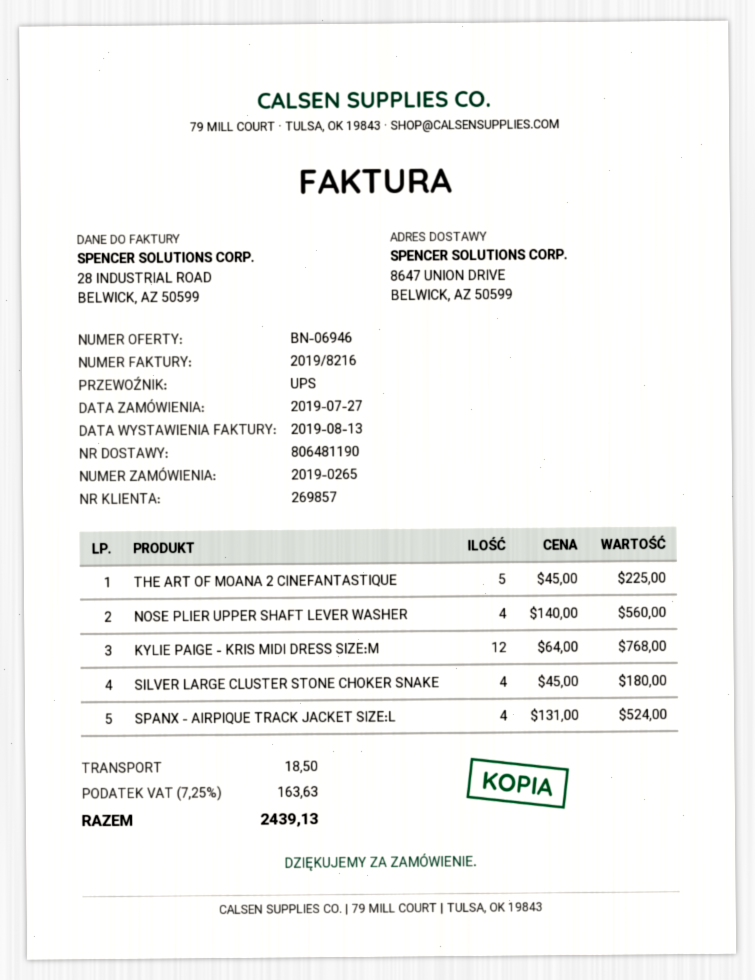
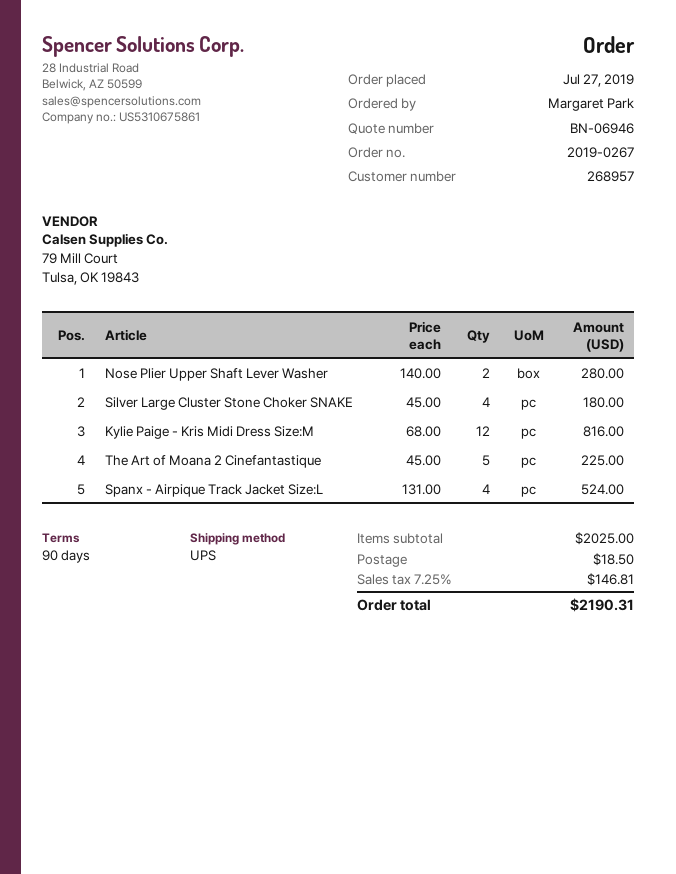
order number: 2019-0265 -> 2019-0267
customer number: 269857 -> 268957
NOSE PLIER UPPER SHAFT LEVER WASHER: 4 x 140.00 = 560.00 -> 2 x 140.00 = 280.00
KYLIE PAIGE - KRIS MIDI DRESS SIZE:M: 12 x 64.00 = 768.00 -> 12 x 68.00 = 816.00
tax: 7.25% = 163.63 -> 7.25% = 146.81
total: 2439.13 -> 2190.31

